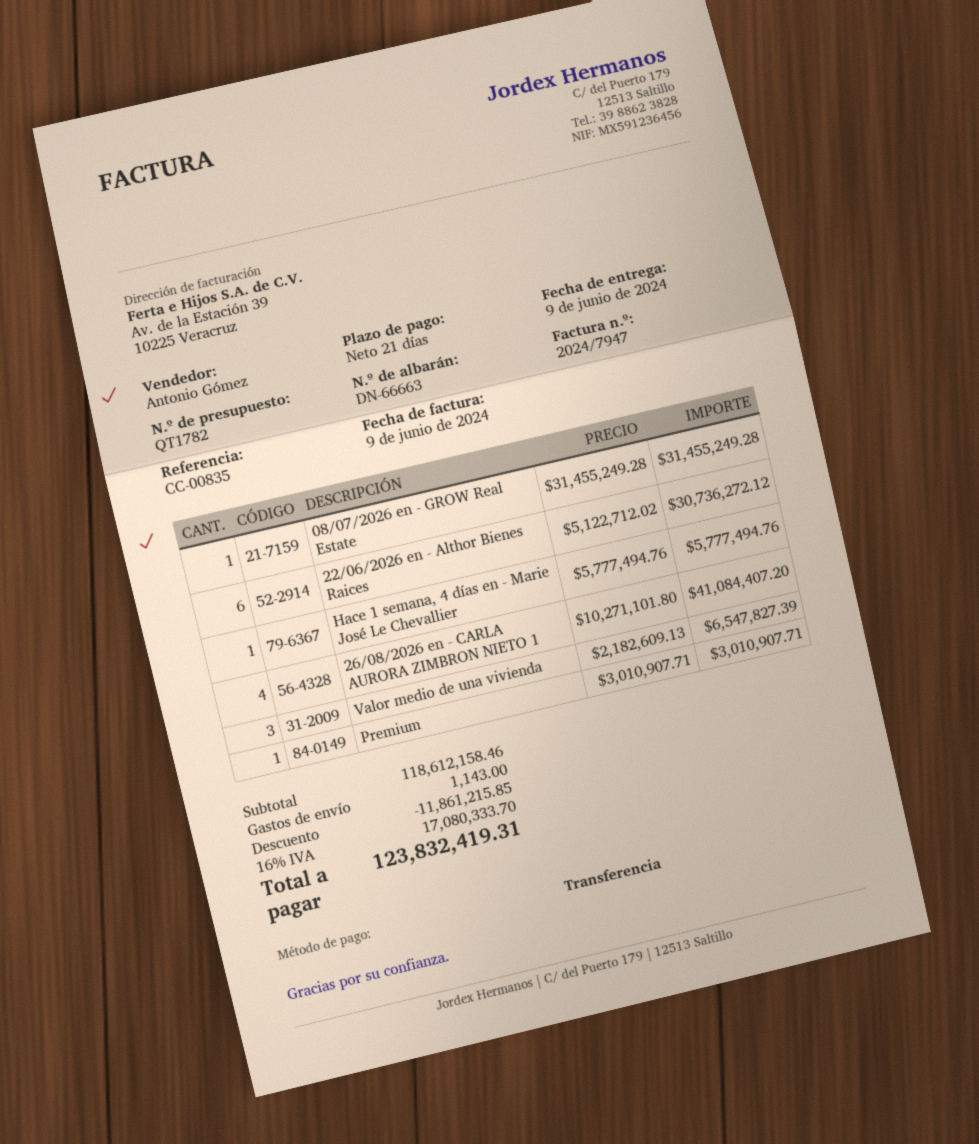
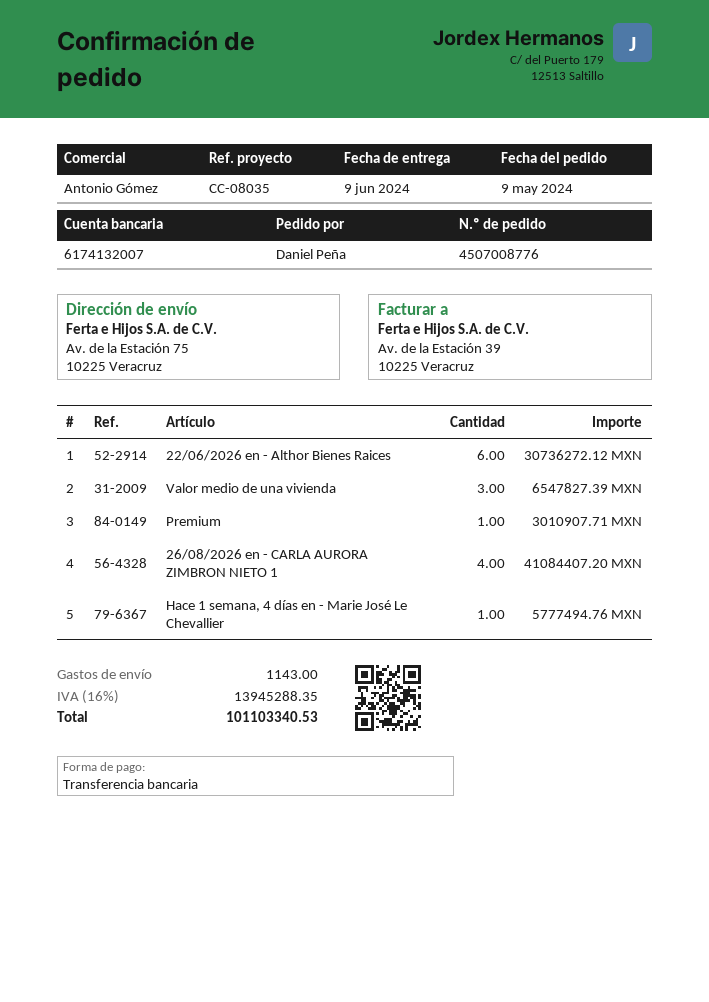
reference: CC-00835 -> CC-08035
08/07/2026 en - GROW Real Estate: 1 for 31455249.28 -> none
discount: 11861215.85 -> none
tax: 16% = 17080333.70 -> 16% = 13945288.35
total: 123832419.31 -> 101103340.53

